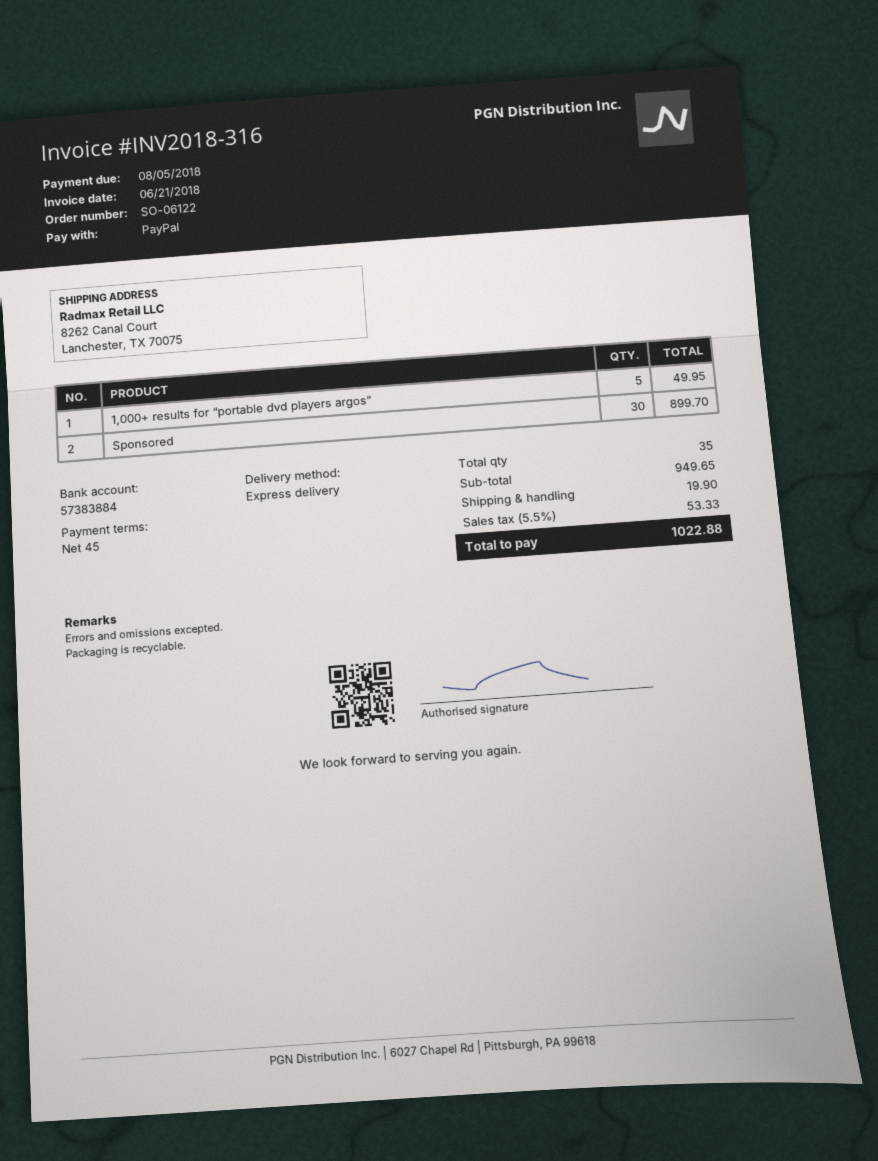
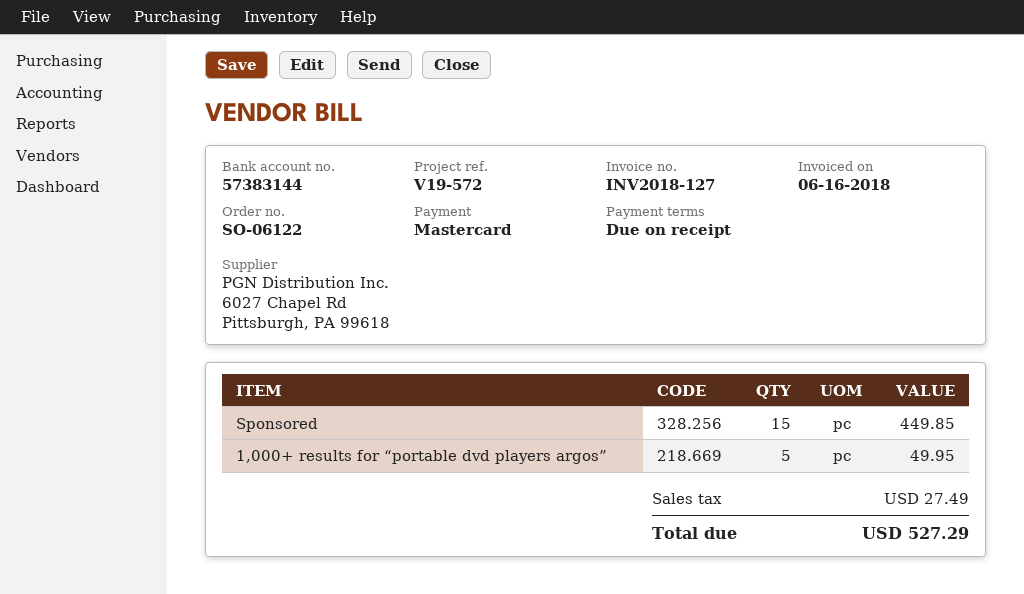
invoice number: INV2018-316 -> INV2018-127
invoice date: 2018-06-21 -> 2018-06-16
payment terms: 45 days -> on receipt
payment method: PayPal -> Mastercard
bank account: 57383884 -> 57383144
Sponsored: 30 for 899.70 -> 15 for 449.85
shipping: 19.90 -> none
tax: 53.33 -> 27.49
total: 1022.88 -> 527.29

